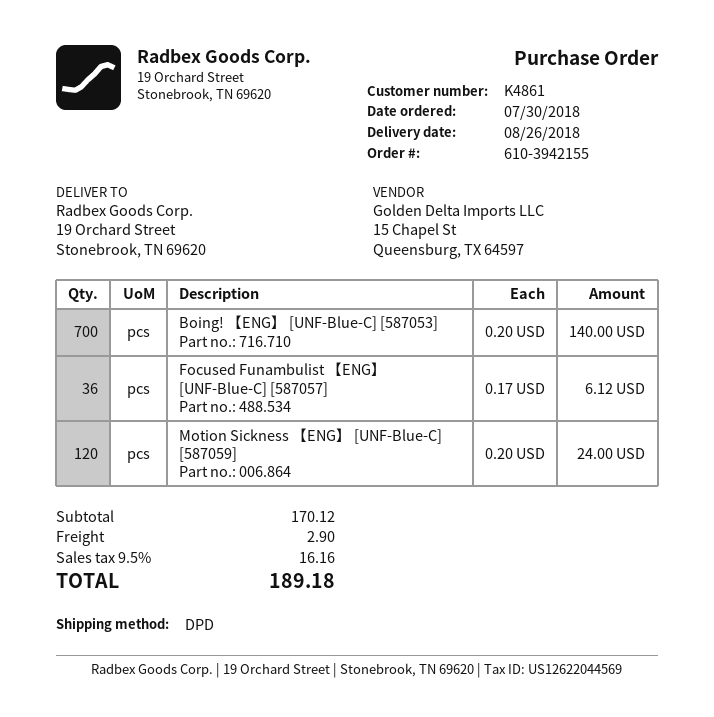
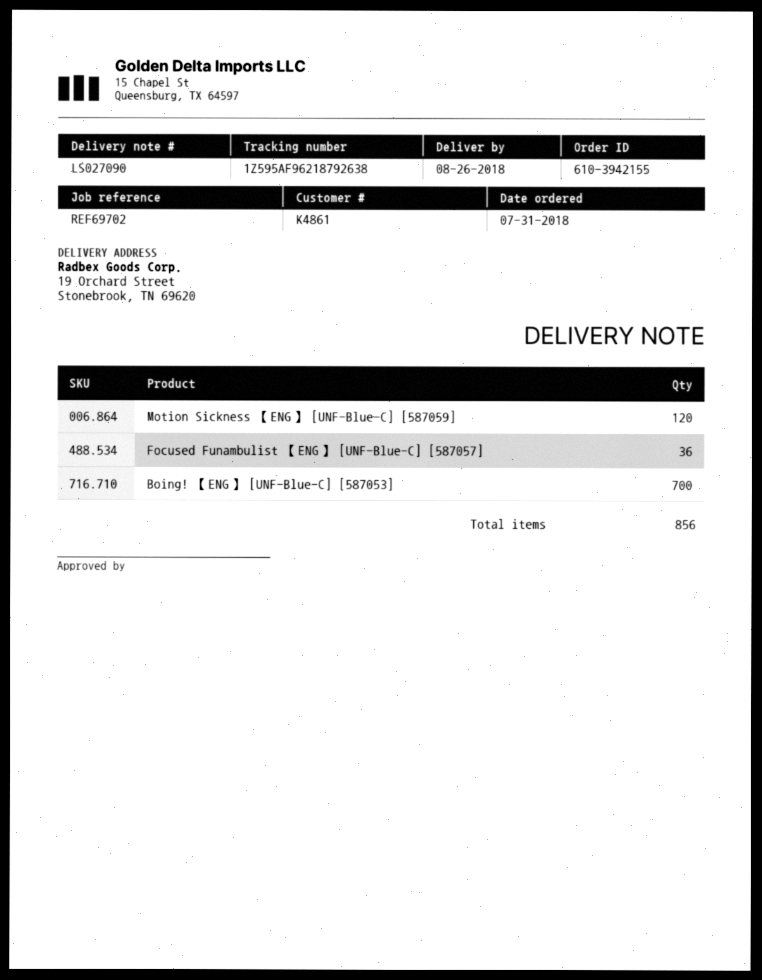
order date: 2018-07-30 -> 2018-07-31

